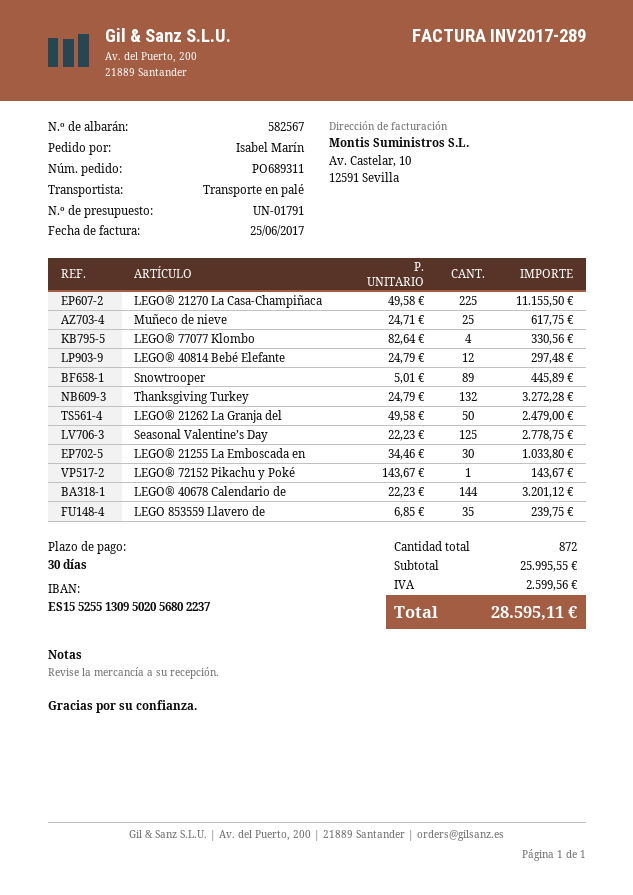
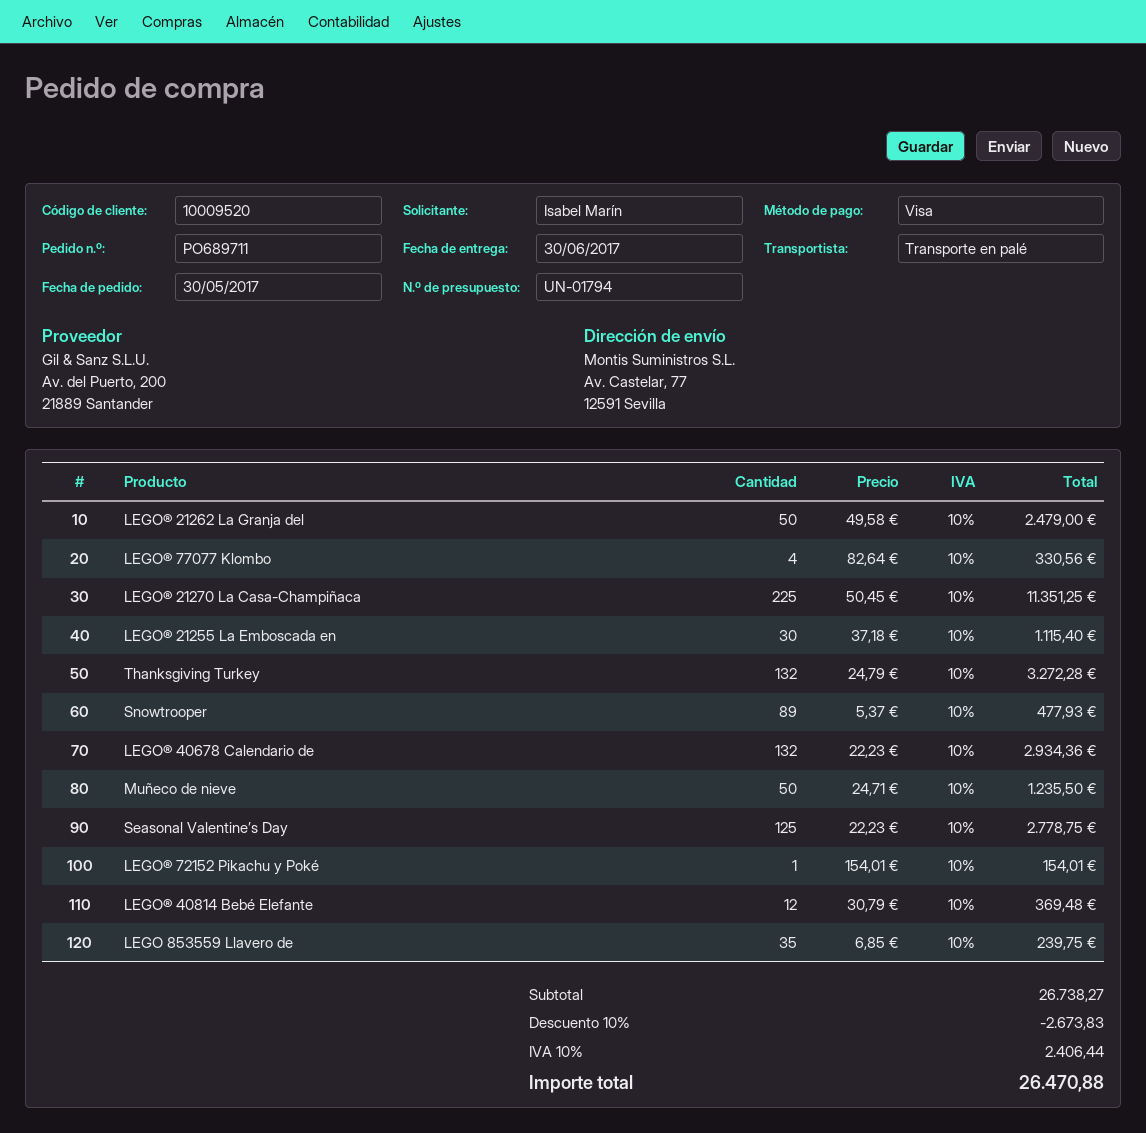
quote number: UN-01791 -> UN-01794
order number: PO689311 -> PO689711
LEGO® 21270 La Casa-Champiñaca: 225 x 49.58 = 11155.50 -> 225 x 50.45 = 11351.25
Muñeco de nieve: 25 x 24.71 = 617.75 -> 50 x 24.71 = 1235.50
LEGO® 40814 Bebé Elefante: 12 x 24.79 = 297.48 -> 12 x 30.79 = 369.48
Snowtrooper: 89 x 5.01 = 445.89 -> 89 x 5.37 = 477.93
LEGO® 21255 La Emboscada en: 30 x 34.46 = 1033.80 -> 30 x 37.18 = 1115.40
LEGO® 72152 Pikachu y Poké: 1 x 143.67 = 143.67 -> 1 x 154.01 = 154.01
LEGO® 40678 Calendario de: 144 x 22.23 = 3201.12 -> 132 x 22.23 = 2934.36
subtotal: 25995.55 -> 26738.27
discount: none -> 10% = 2673.83
tax: 2599.56 -> 2406.44
total: 28595.11 -> 26470.88

